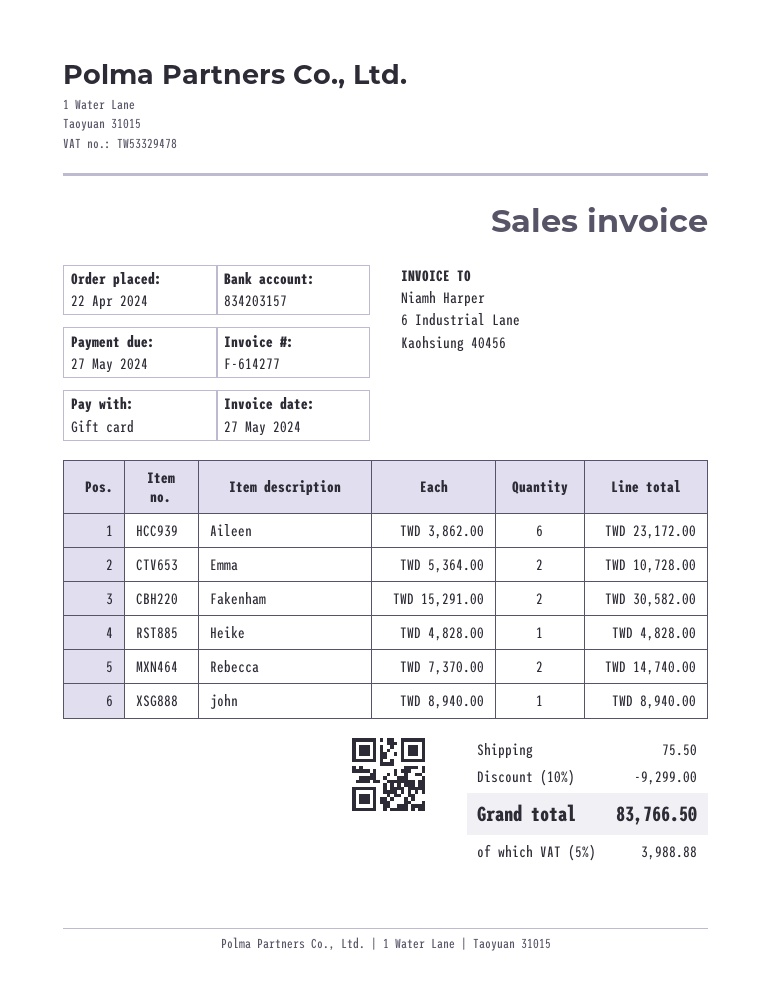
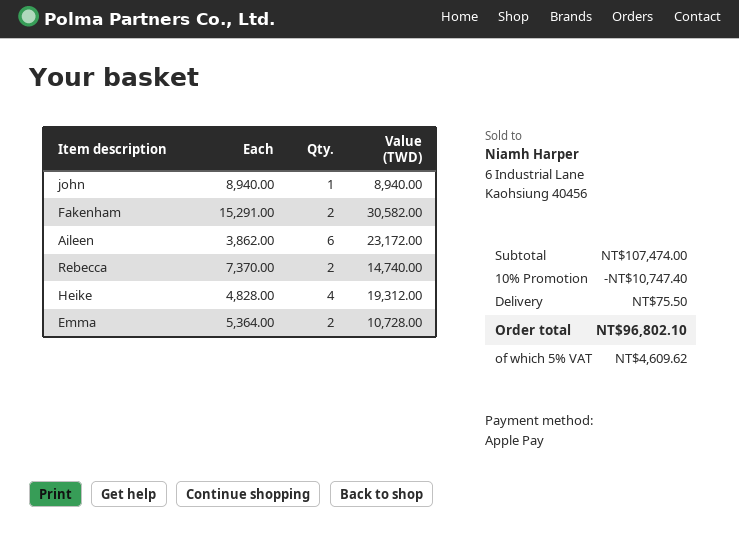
payment method: gift card -> Apple Pay
Heike: 1 x 4828.00 = 4828.00 -> 4 x 4828.00 = 19312.00
discount: 10% = 9299.00 -> 10% = 10747.40
tax: 5% = 3988.88 -> 5% = 4609.62
total: 83766.50 -> 96802.10

